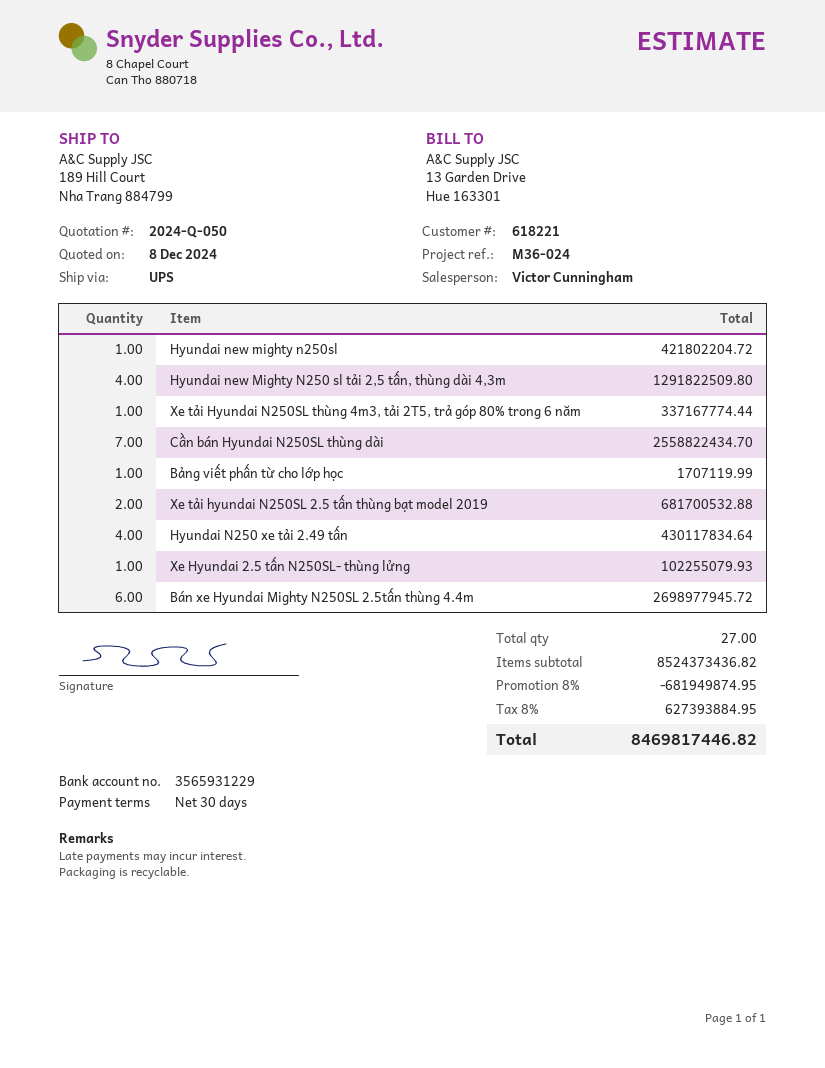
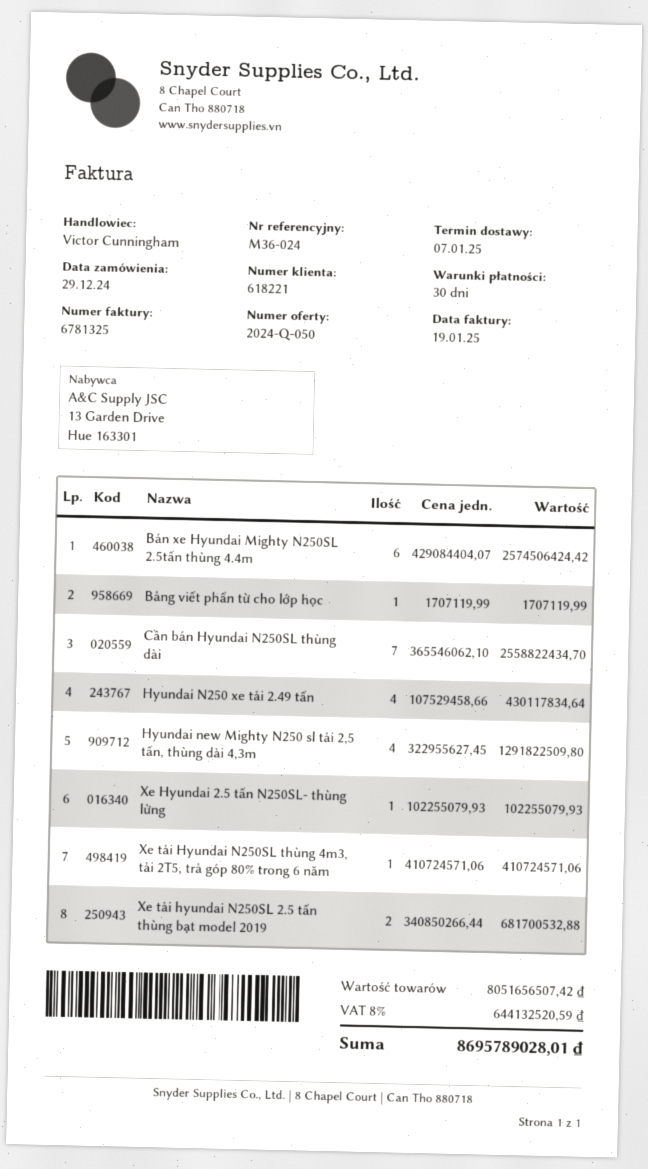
Hyundai new mighty n250sl: 1 for 421802204.72 -> none
Xe tải Hyundai N250SL thùng 4m3, tải 2T5, trả góp 80% trong 6 năm: 1 for 337167774.44 -> 1 for 410724571.06
Bán xe Hyundai Mighty N250SL 2.5tấn thùng 4.4m: 6 for 2698977945.72 -> 6 for 2574506424.42
subtotal: 8524373436.82 -> 8051656507.42
discount: 8% = 681949874.95 -> none
tax: 8% = 627393884.95 -> 8% = 644132520.59
total: 8469817446.82 -> 8695789028.01

